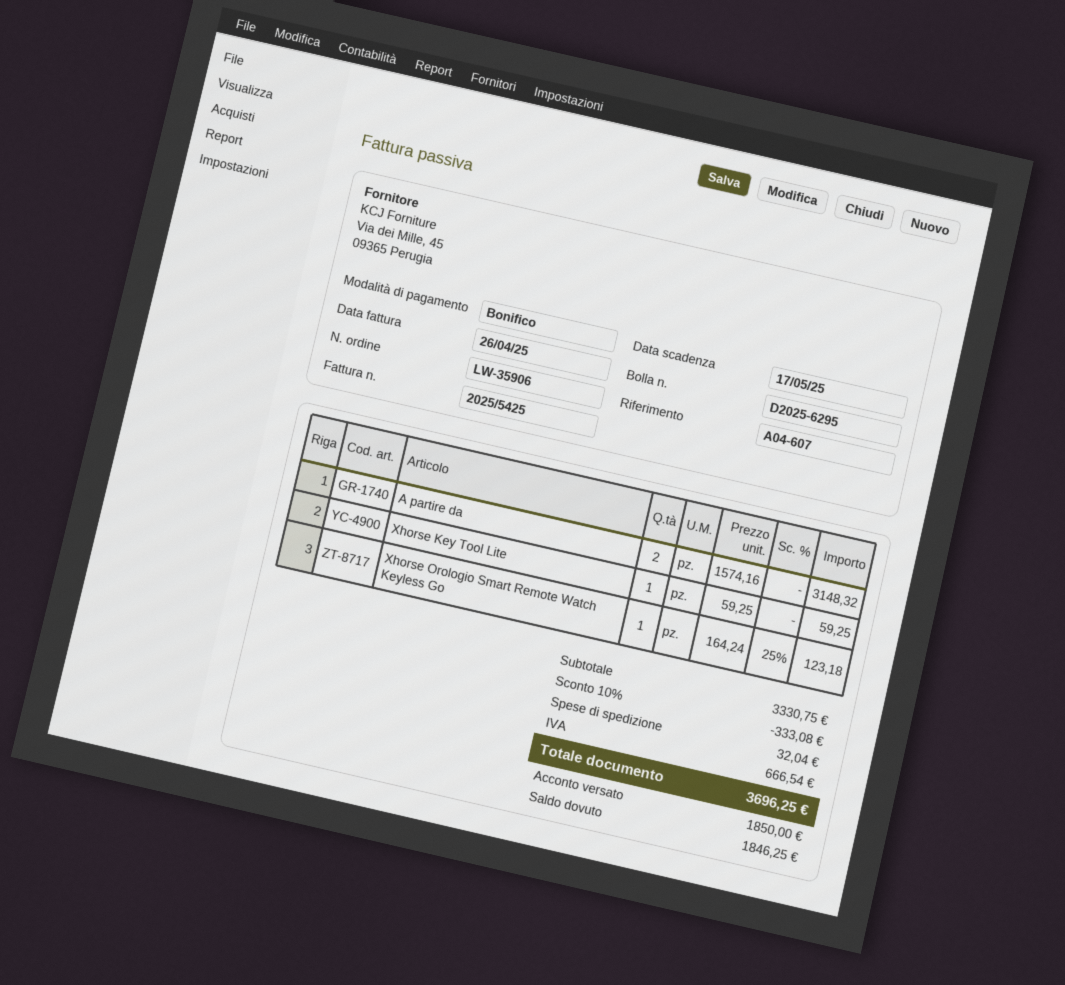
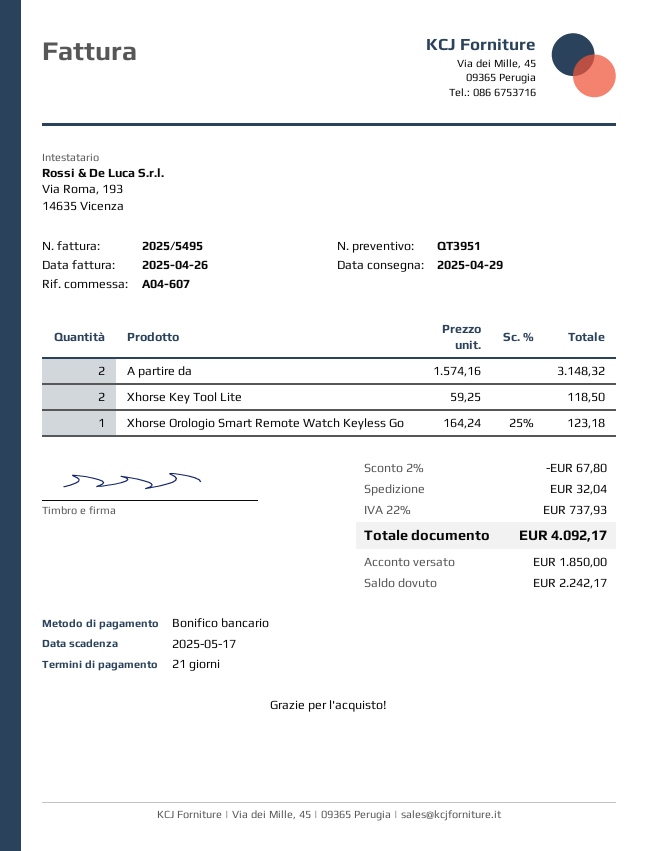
invoice number: 2025/5425 -> 2025/5495
Xhorse Key Tool Lite: 1 x 59.25 = 59.25 -> 2 x 59.25 = 118.50
discount: 10% = 333.08 -> 2% = 67.80
tax: 666.54 -> 737.93
total: 3696.25 -> 4092.17
balance: 1846.25 -> 2242.17

